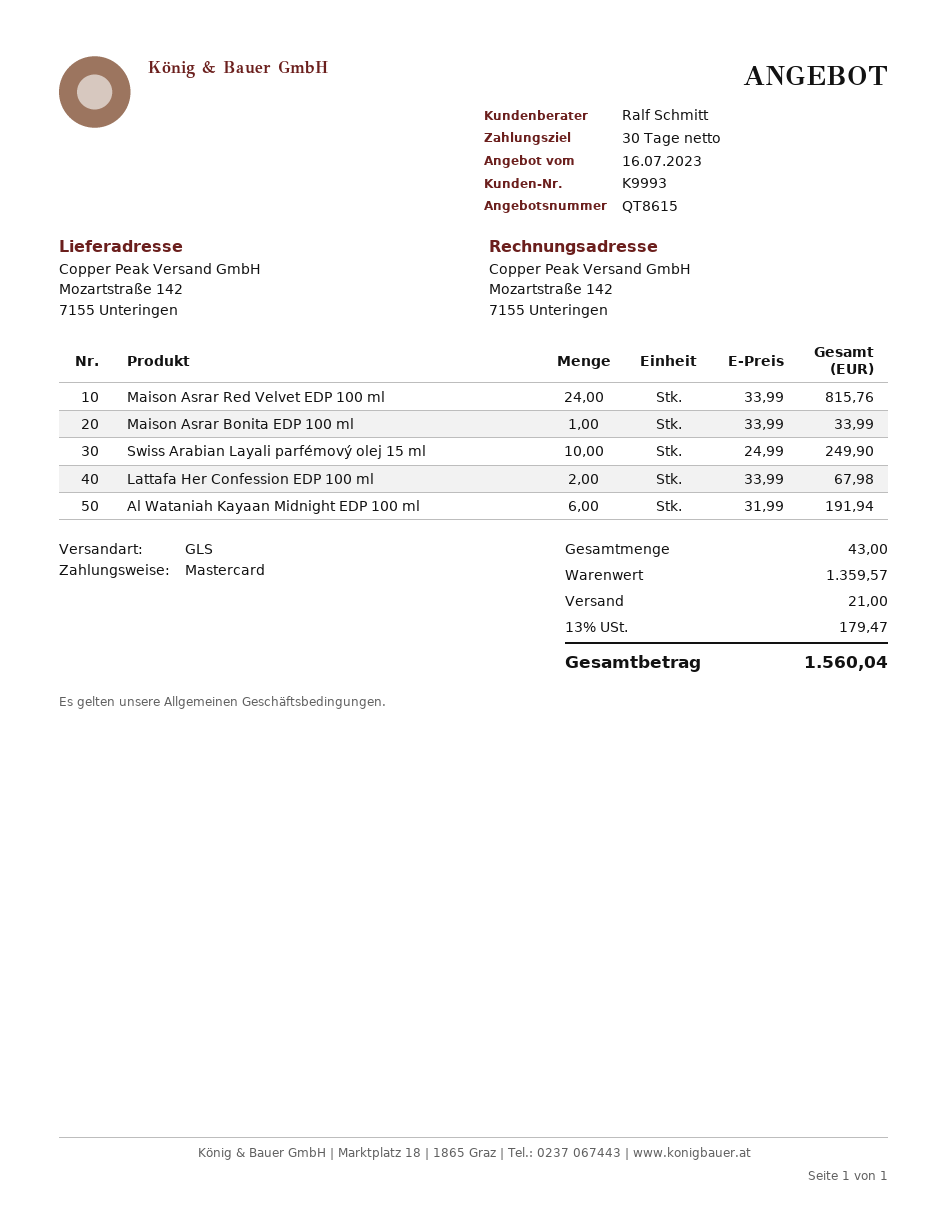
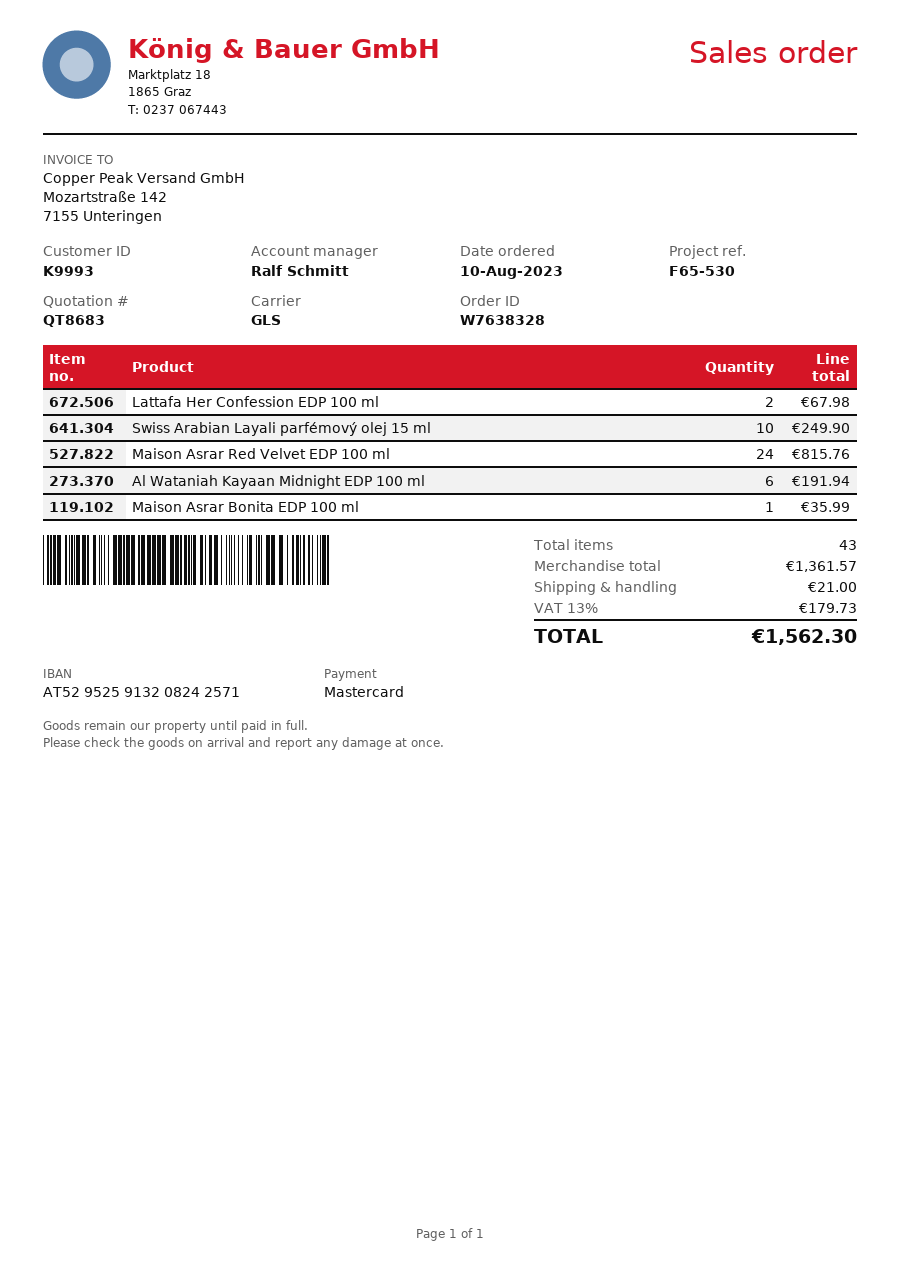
quote number: QT8615 -> QT8683
Maison Asrar Bonita EDP 100 ml: 1 for 33.99 -> 1 for 35.99
subtotal: 1359.57 -> 1361.57
tax: 13% = 179.47 -> 13% = 179.73
total: 1560.04 -> 1562.30

